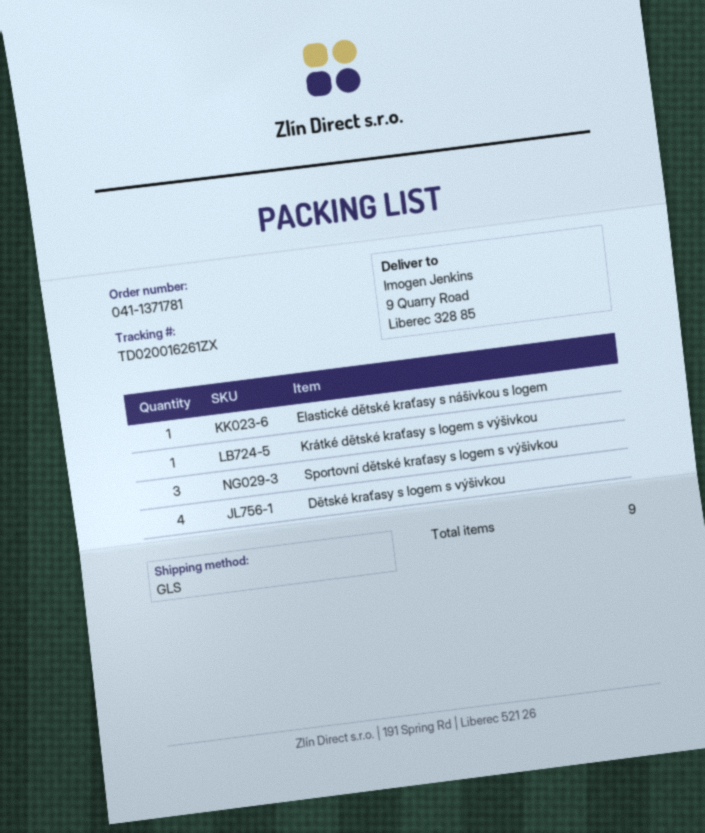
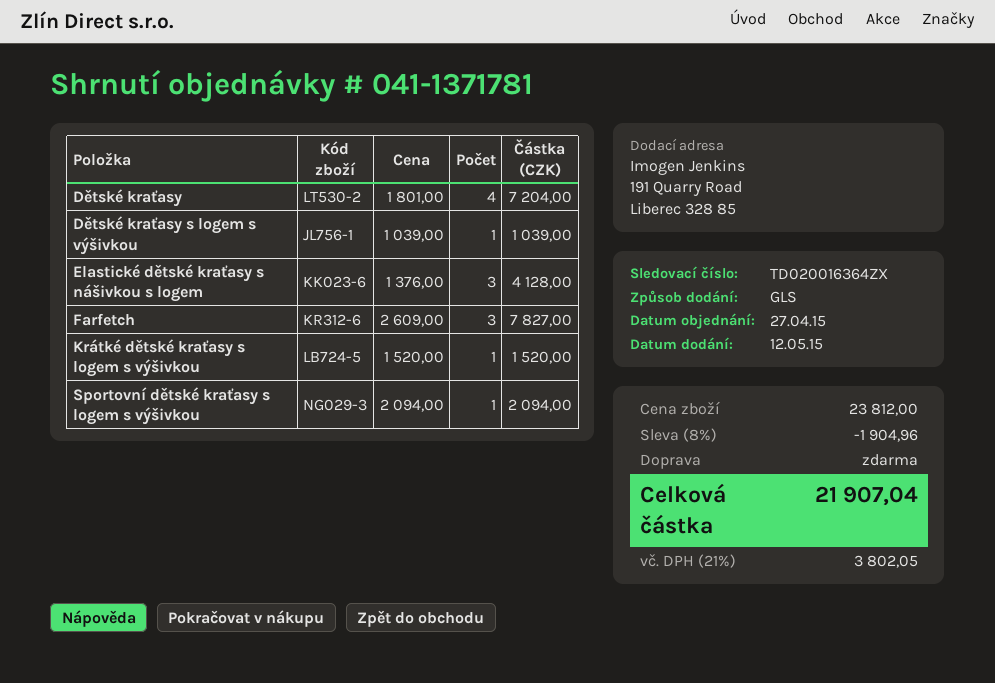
tracking number: TD020016261ZX -> TD020016364ZX
ship to: 9 Quarry Road, Liberec 328 85 -> 191 Quarry Road, Liberec 328 85
Elastické dětské kraťasy s nášivkou s logem: 1 -> 3
Sportovní dětské kraťasy s logem s výšivkou: 3 -> 1
Dětské kraťasy s logem s výšivkou: 4 -> 1
Dětské kraťasy: none -> 4
Farfetch: none -> 3

